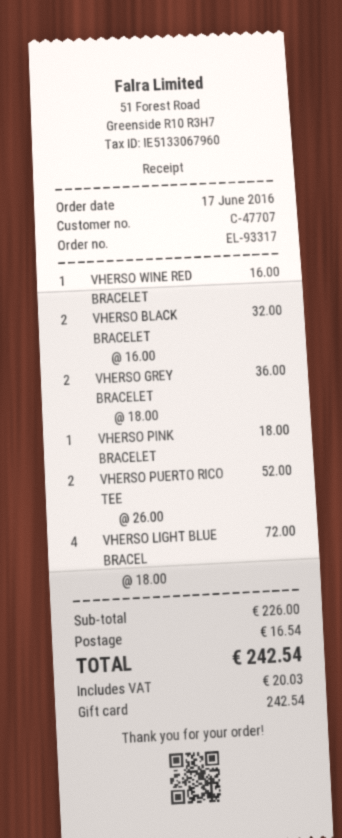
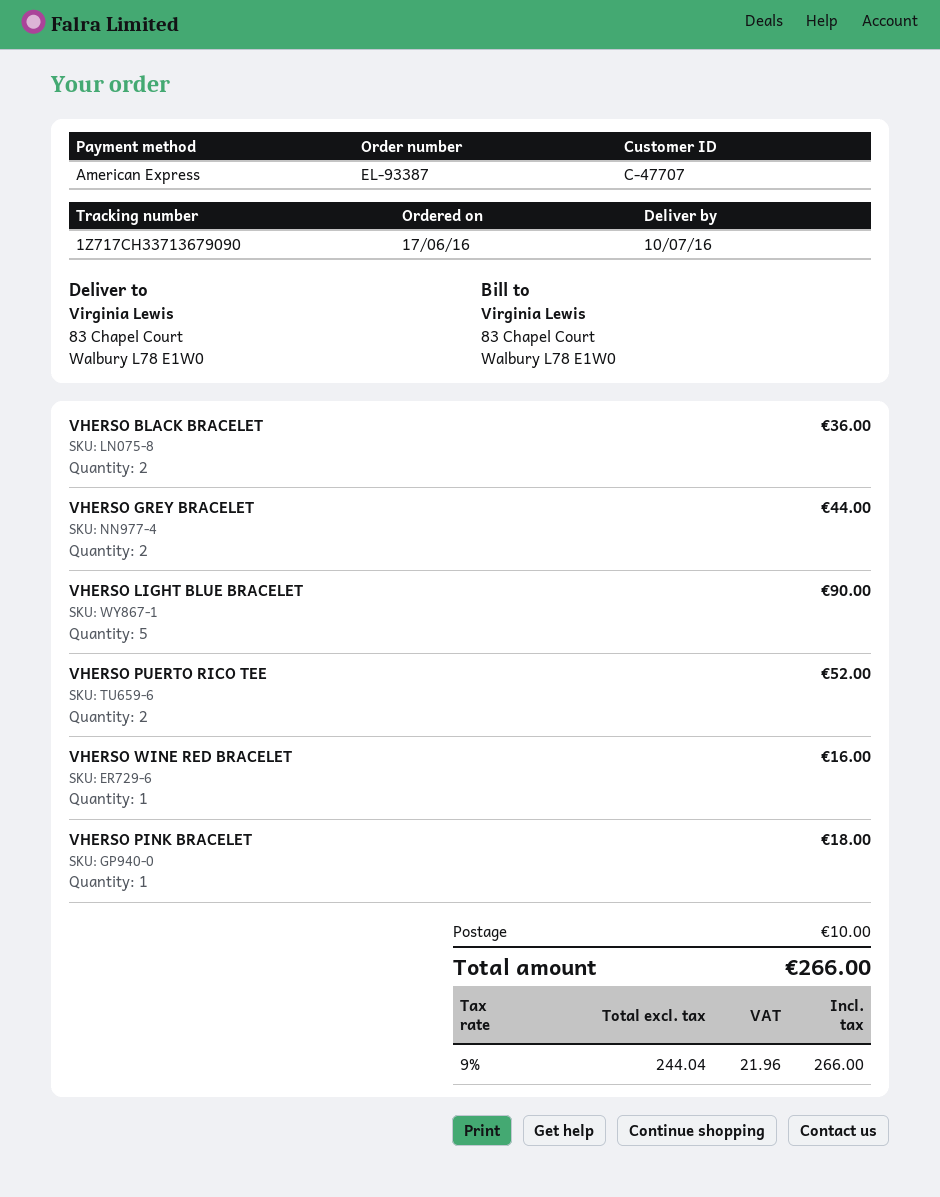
order number: EL-93317 -> EL-93387
payment method: gift card -> American Express
VHERSO BLACK BRACELET: 2 for 32.00 -> 2 for 36.00
VHERSO GREY BRACELET: 2 for 36.00 -> 2 for 44.00
VHERSO LIGHT BLUE BRACEL: 4 for 72.00 -> 5 for 90.00
shipping: 16.54 -> 10.00
tax: 20.03 -> 21.96
total: 242.54 -> 266.00

